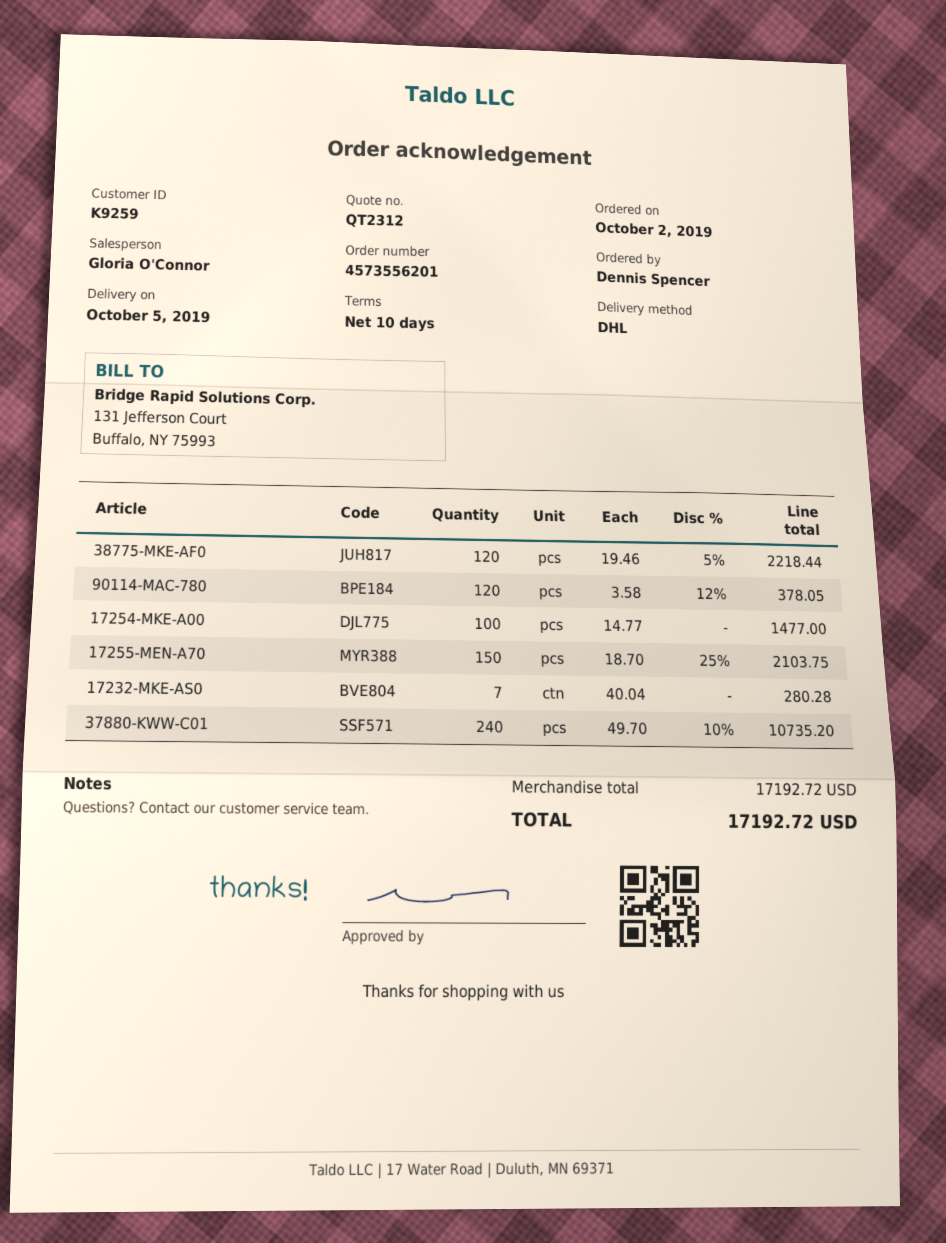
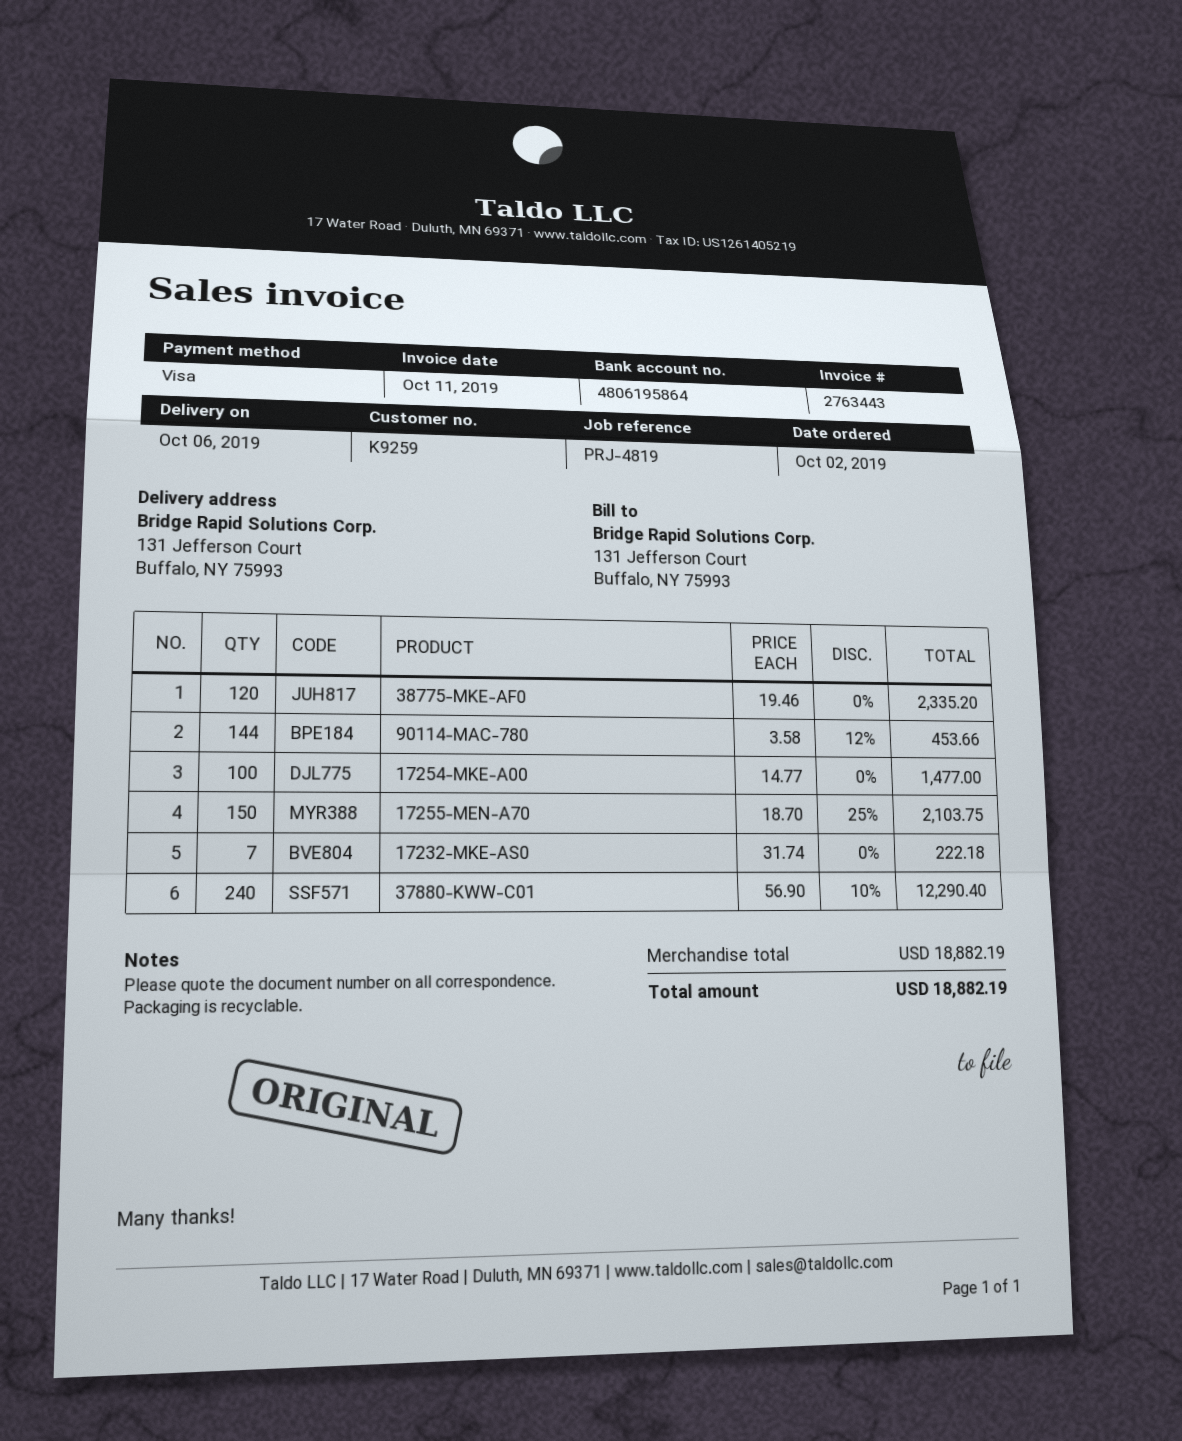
delivery date: 2019-10-05 -> 2019-10-06
38775-MKE-AF0: 120 x 19.46 - 5% = 2218.44 -> 120 x 19.46 = 2335.20
90114-MAC-780: 120 x 3.58 - 12% = 378.05 -> 144 x 3.58 - 12% = 453.66
17232-MKE-AS0: 7 x 40.04 = 280.28 -> 7 x 31.74 = 222.18
37880-KWW-C01: 240 x 49.70 - 10% = 10735.20 -> 240 x 56.90 - 10% = 12290.40
subtotal: 17192.72 -> 18882.19
total: 17192.72 -> 18882.19

